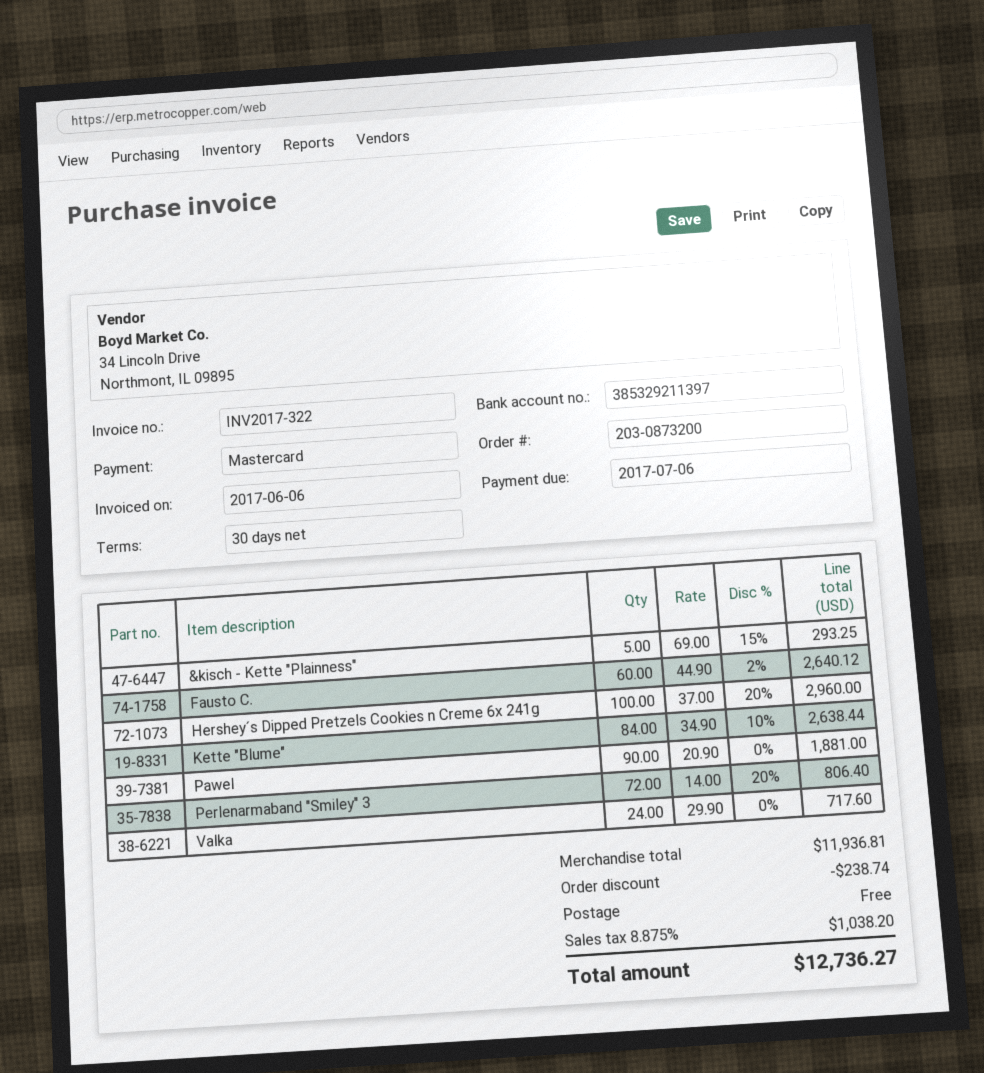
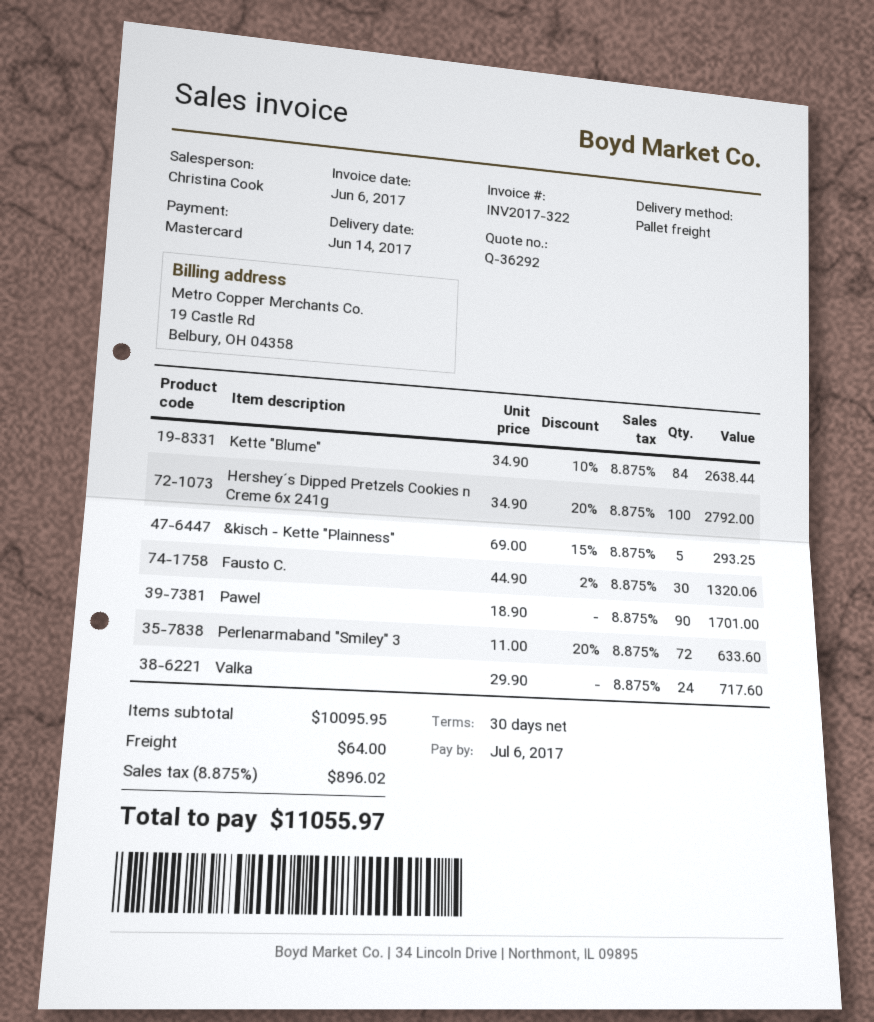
Fausto C.: 60 x 44.90 - 2% = 2640.12 -> 30 x 44.90 - 2% = 1320.06
Hershey´s Dipped Pretzels Cookies n Creme 6x 241g: 100 x 37.00 - 20% = 2960.00 -> 100 x 34.90 - 20% = 2792.00
Pawel: 90 x 20.90 = 1881.00 -> 90 x 18.90 = 1701.00
Perlenarmaband "Smiley" 3: 72 x 14.00 - 20% = 806.40 -> 72 x 11.00 - 20% = 633.60
subtotal: 11936.81 -> 10095.95
discount: 238.74 -> none
shipping: 0.00 -> 64.00
tax: 8.875% = 1038.20 -> 8.875% = 896.02
total: 12736.27 -> 11055.97

